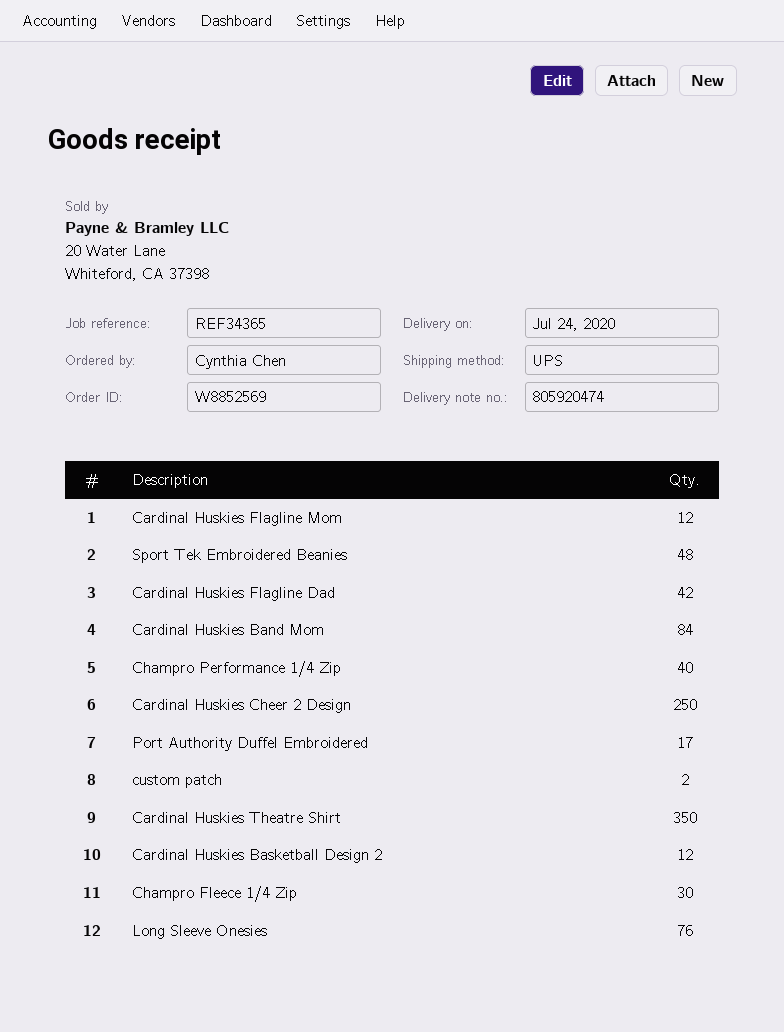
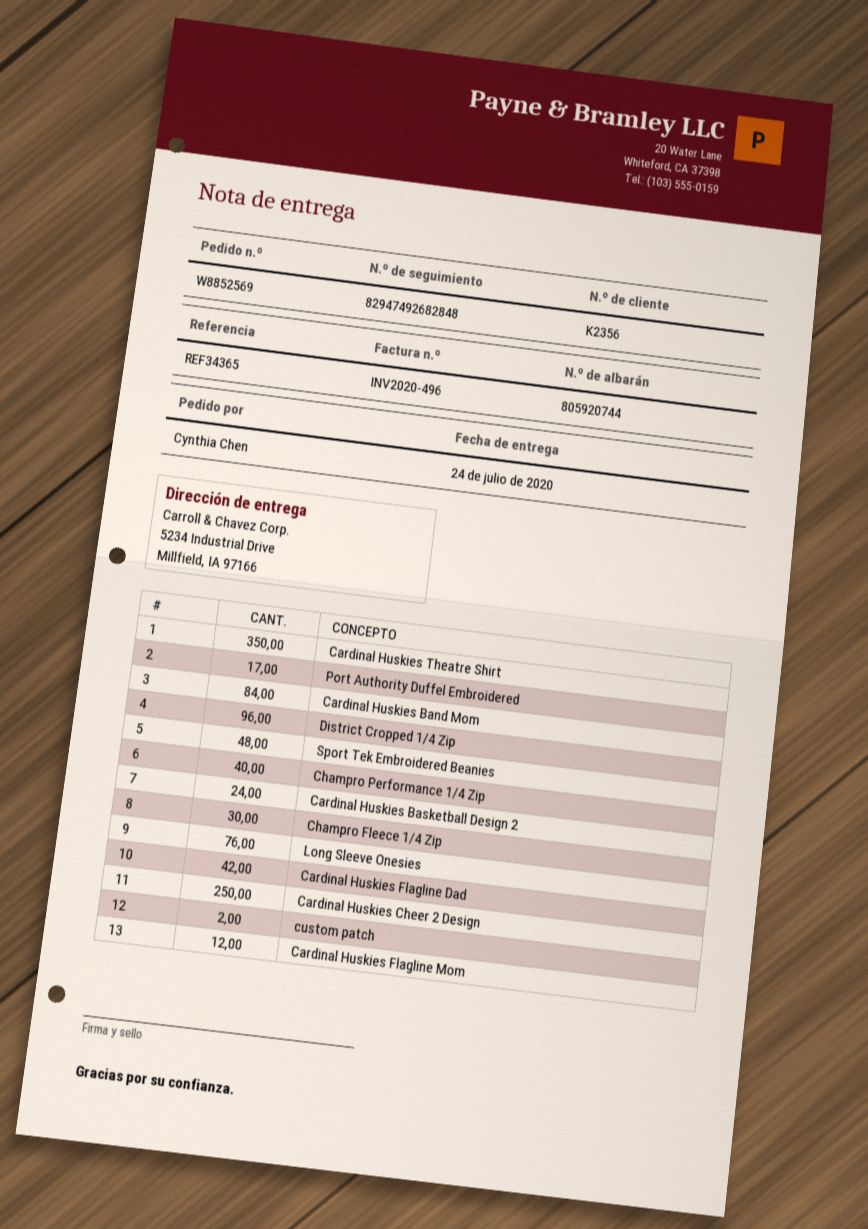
delivery note number: 805920474 -> 805920744
Cardinal Huskies Basketball Design 2: 12 -> 24
District Cropped 1/4 Zip: none -> 96

